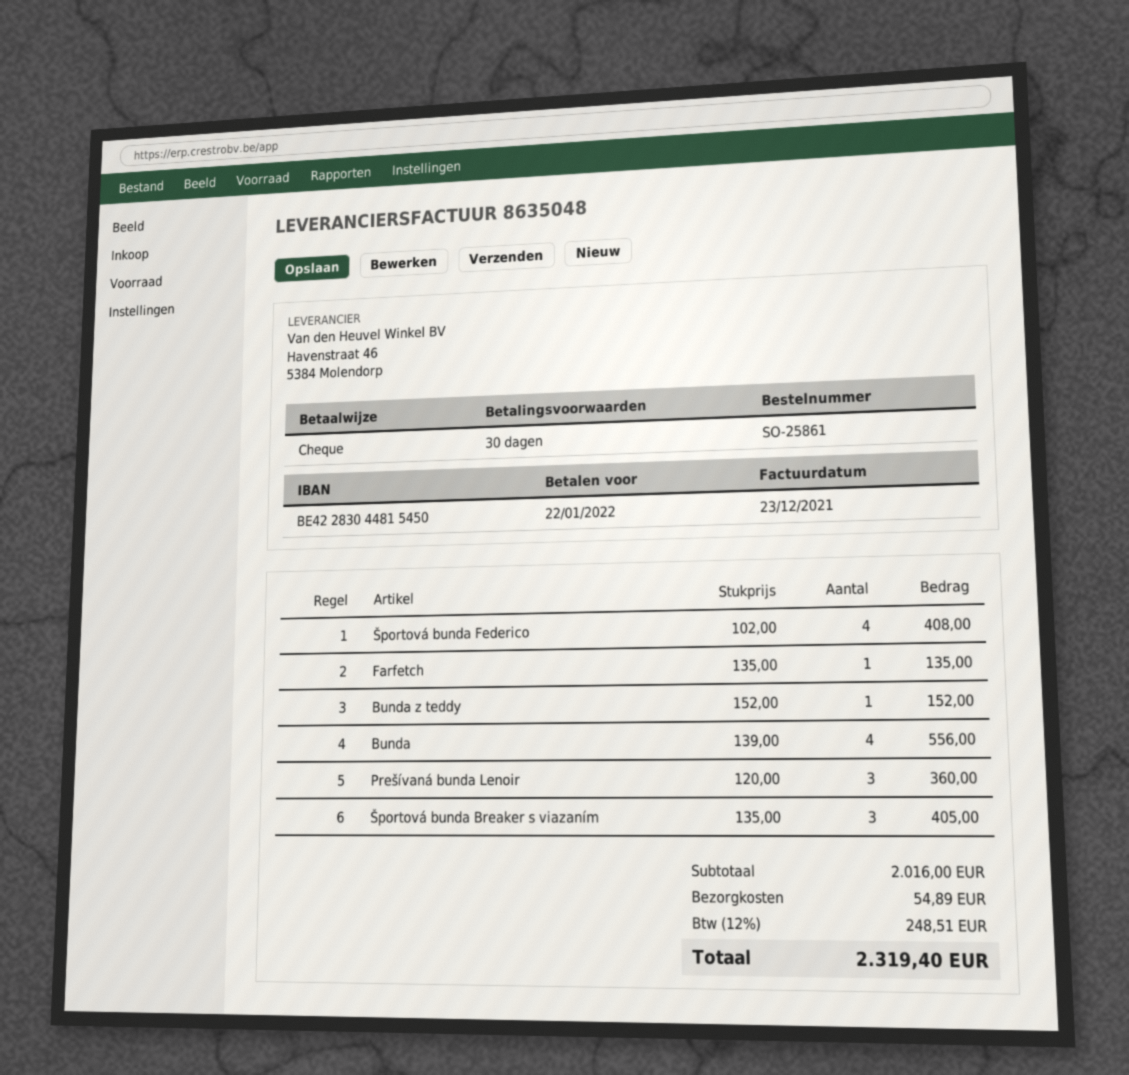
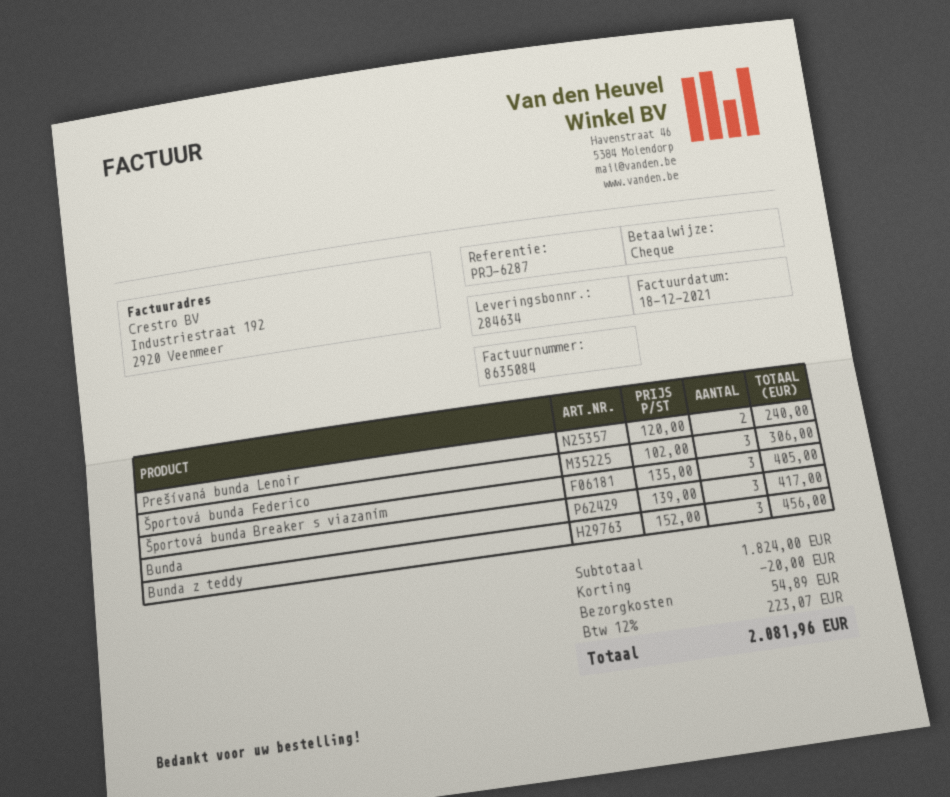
invoice number: 8635048 -> 8635084
invoice date: 2021-12-23 -> 2021-12-18
Športová bunda Federico: 4 x 102.00 = 408.00 -> 3 x 102.00 = 306.00
Farfetch: 1 x 135.00 = 135.00 -> none
Bunda z teddy: 1 x 152.00 = 152.00 -> 3 x 152.00 = 456.00
Bunda: 4 x 139.00 = 556.00 -> 3 x 139.00 = 417.00
Prešívaná bunda Lenoir: 3 x 120.00 = 360.00 -> 2 x 120.00 = 240.00
subtotal: 2016.00 -> 1824.00
discount: none -> 20.00
tax: 12% = 248.51 -> 12% = 223.07
total: 2319.40 -> 2081.96

